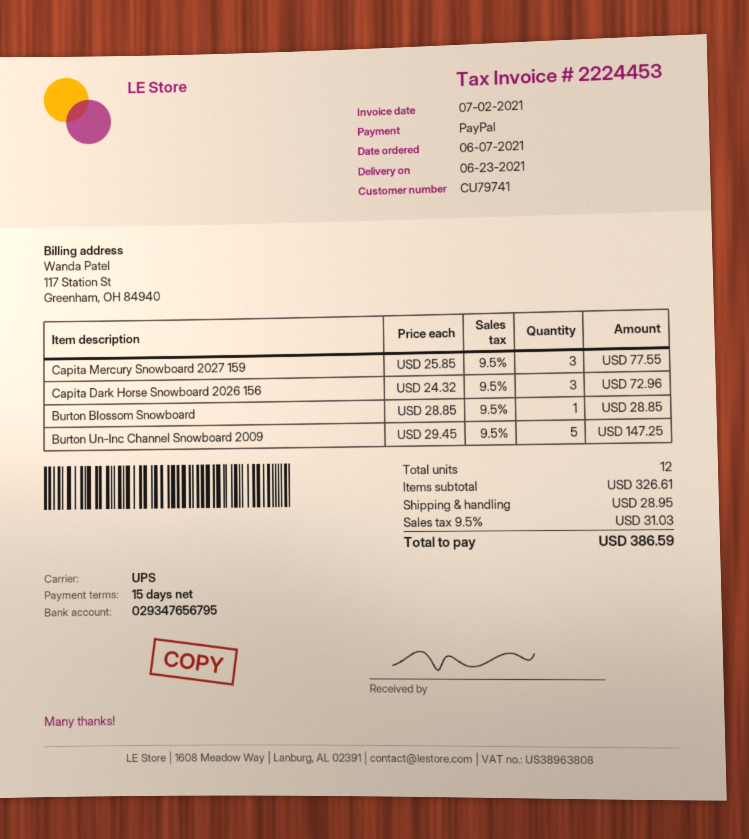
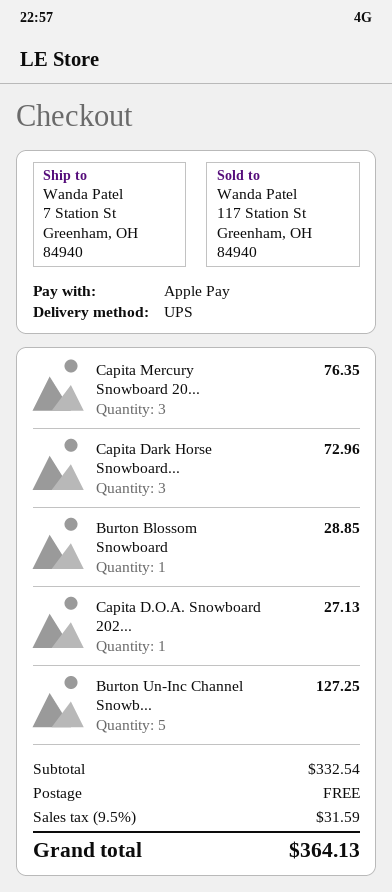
payment method: PayPal -> Apple Pay
Capita Mercury Snowboard 2027 159: 3 for 77.55 -> 3 for 76.35
Burton Un-Inc Channel Snowboard 2009: 5 for 147.25 -> 5 for 127.25
Capita D.O.A. Snowboard 202...: none -> 1 for 27.13
subtotal: 326.61 -> 332.54
shipping: 28.95 -> 0.00
tax: 9.5% = 31.03 -> 9.5% = 31.59
total: 386.59 -> 364.13

